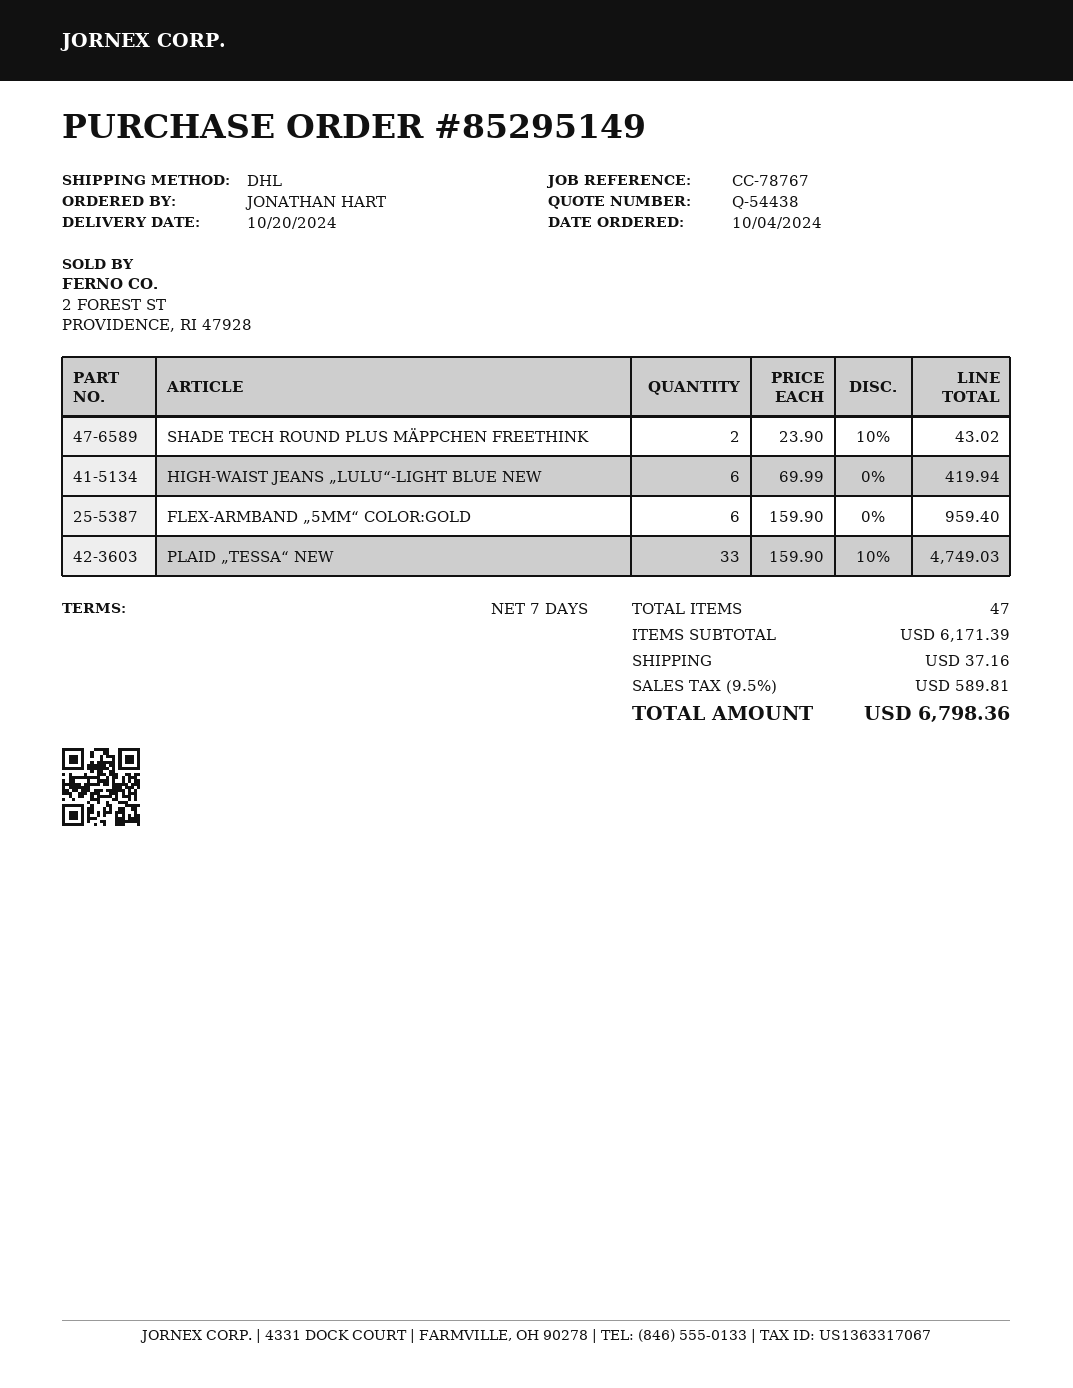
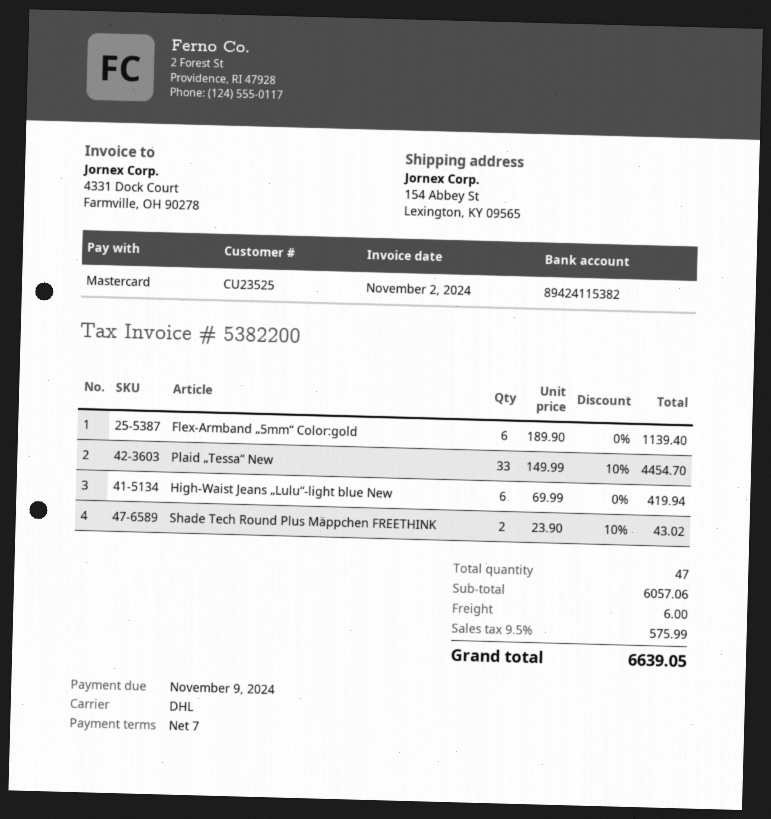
FLEX-ARMBAND „5MM“ COLOR:GOLD: 6 x 159.90 = 959.40 -> 6 x 189.90 = 1139.40
PLAID „TESSA“ NEW: 33 x 159.90 - 10% = 4749.03 -> 33 x 149.99 - 10% = 4454.70
subtotal: 6171.39 -> 6057.06
shipping: 37.16 -> 6.00
tax: 9.5% = 589.81 -> 9.5% = 575.99
total: 6798.36 -> 6639.05

